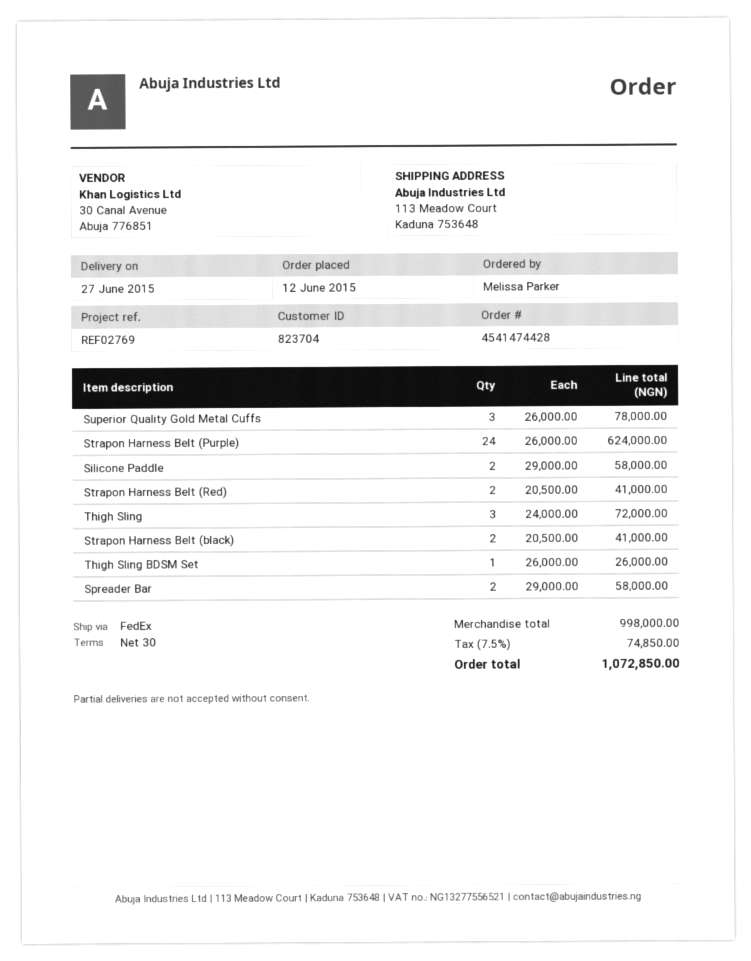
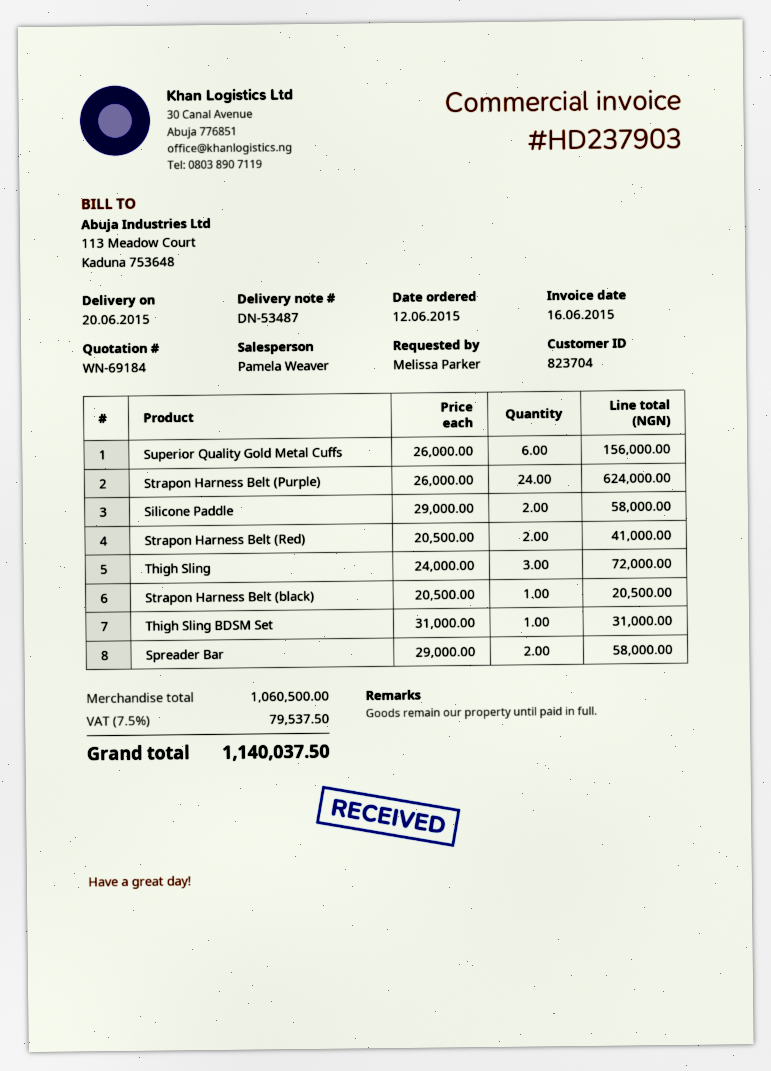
delivery date: 2015-06-27 -> 2015-06-20
Superior Quality Gold Metal Cuffs: 3 x 26000.00 = 78000.00 -> 6 x 26000.00 = 156000.00
Strapon Harness Belt (black): 2 x 20500.00 = 41000.00 -> 1 x 20500.00 = 20500.00
Thigh Sling BDSM Set: 1 x 26000.00 = 26000.00 -> 1 x 31000.00 = 31000.00
subtotal: 998000.00 -> 1060500.00
tax: 7.5% = 74850.00 -> 7.5% = 79537.50
total: 1072850.00 -> 1140037.50

